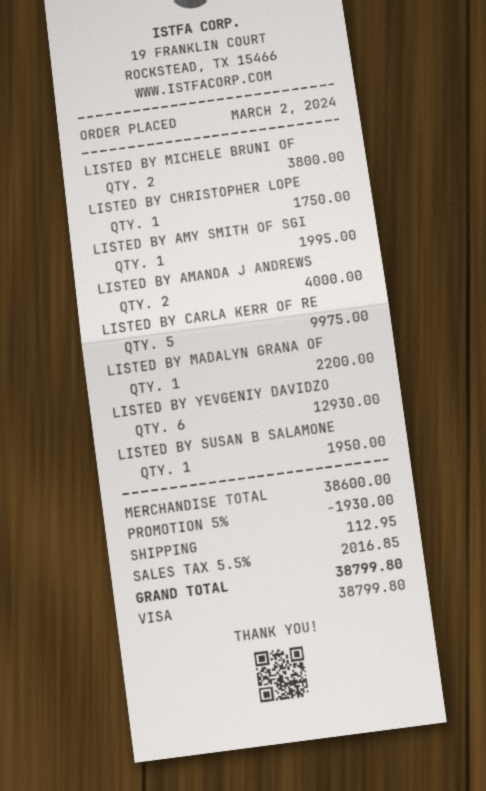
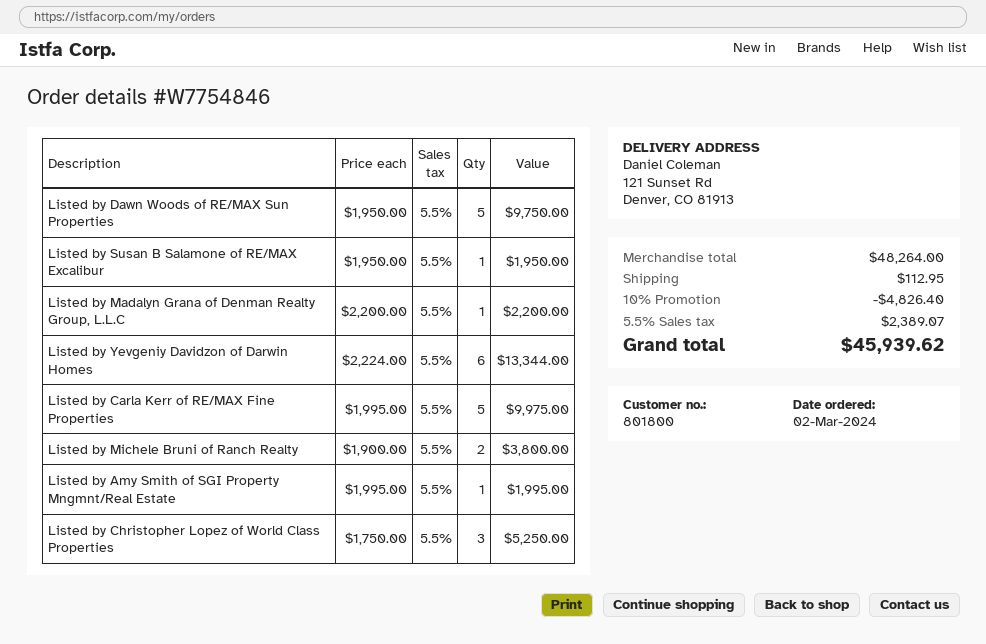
LISTED BY CHRISTOPHER LOPE: 1 for 1750.00 -> 3 for 5250.00
LISTED BY AMANDA J ANDREWS: 2 for 4000.00 -> none
LISTED BY YEVGENIY DAVIDZO: 6 for 12930.00 -> 6 for 13344.00
Listed by Dawn Woods of RE/MAX Sun Properties: none -> 5 for 9750.00
subtotal: 38600.00 -> 48264.00
discount: 5% = 1930.00 -> 10% = 4826.40
tax: 5.5% = 2016.85 -> 5.5% = 2389.07
total: 38799.80 -> 45939.62

